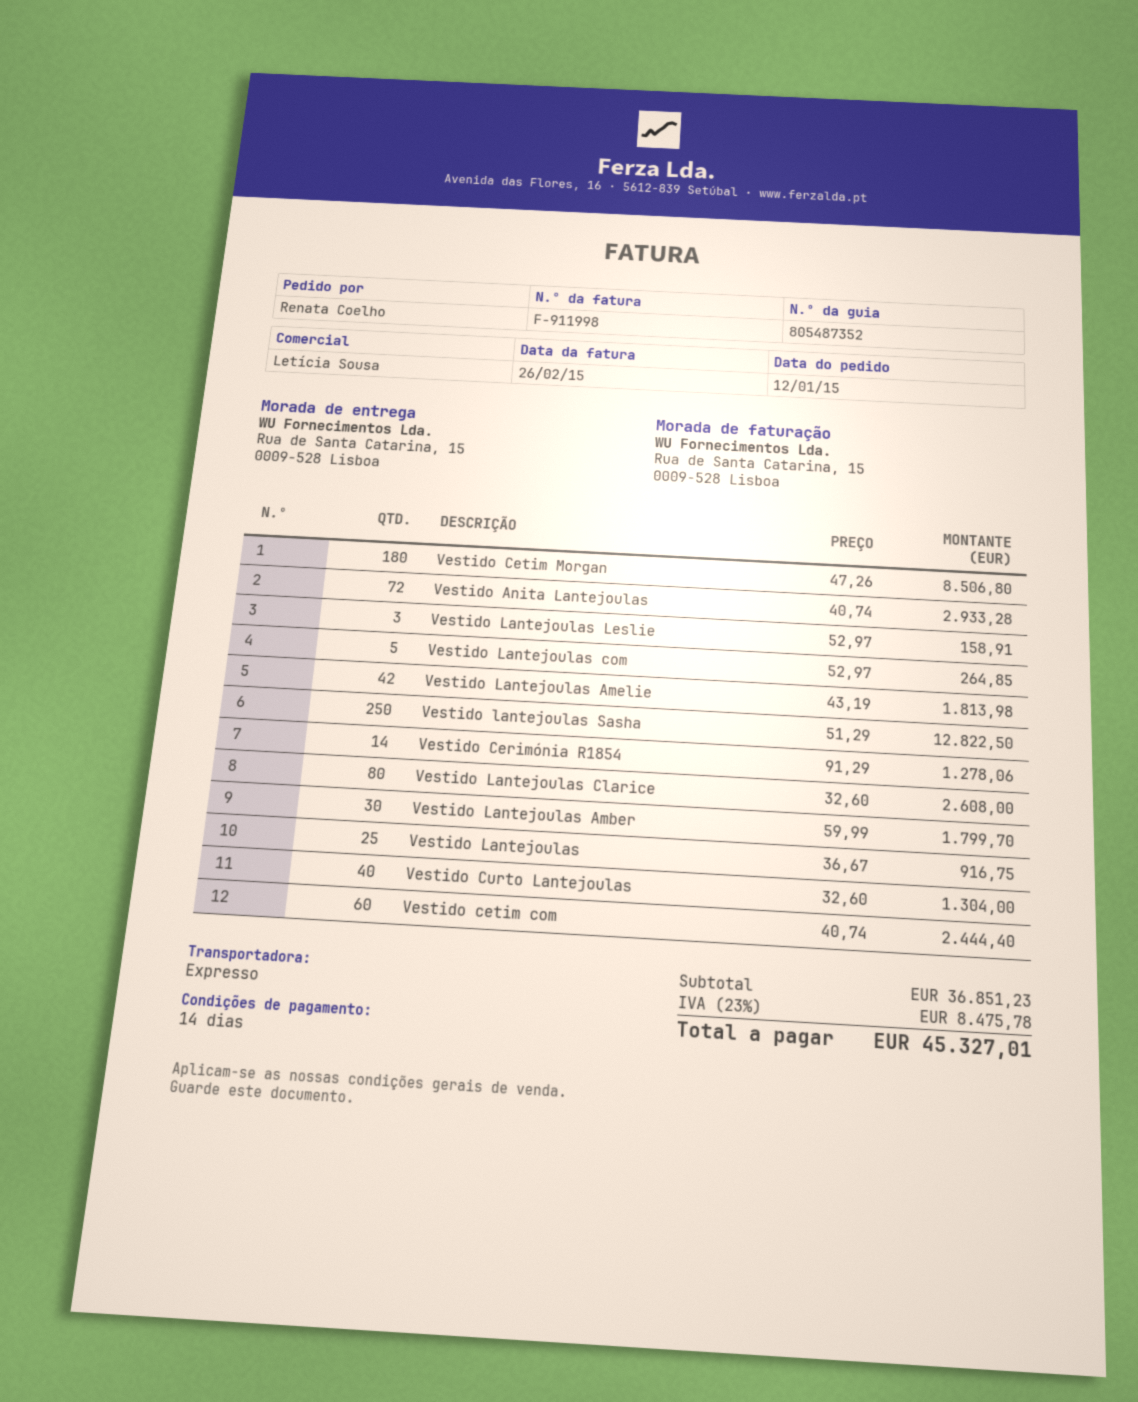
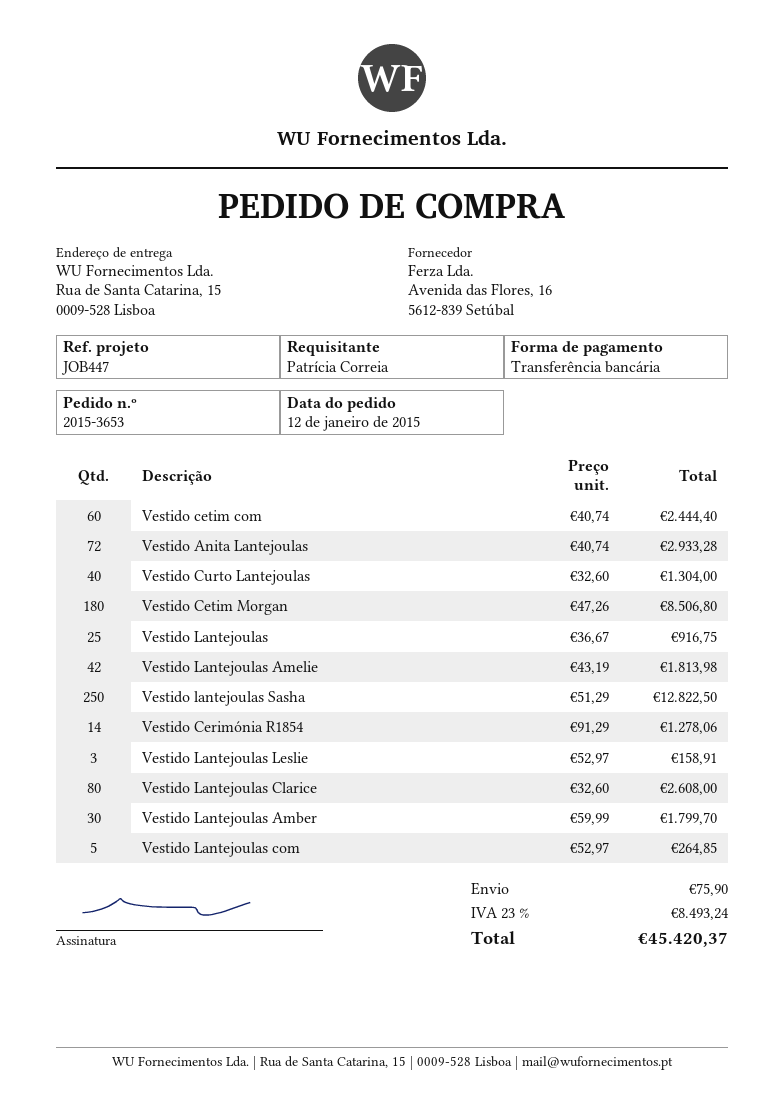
ordered by: Renata Coelho -> Patrícia Correia
shipping: none -> 75.90
tax: 23% = 8475.78 -> 23% = 8493.24
total: 45327.01 -> 45420.37

